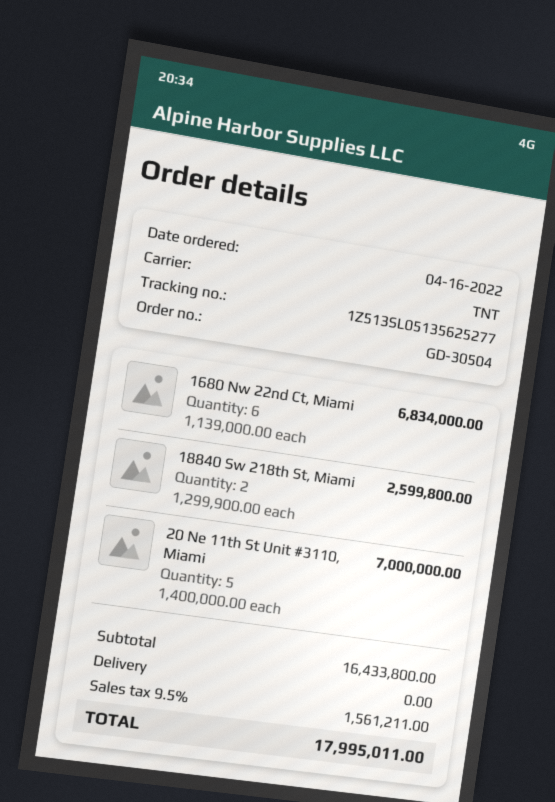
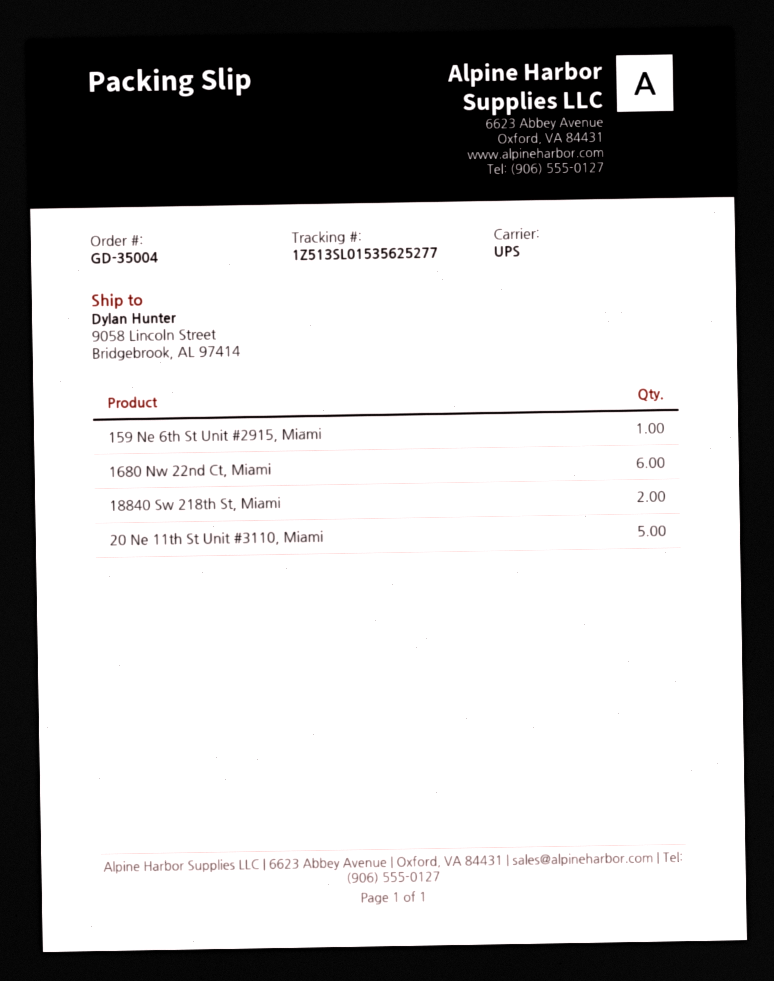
order number: GD-30504 -> GD-35004
shipping method: TNT -> UPS
tracking number: 1Z513SL05135625277 -> 1Z513SL01535625277
159 Ne 6th St Unit #2915, Miami: none -> 1

